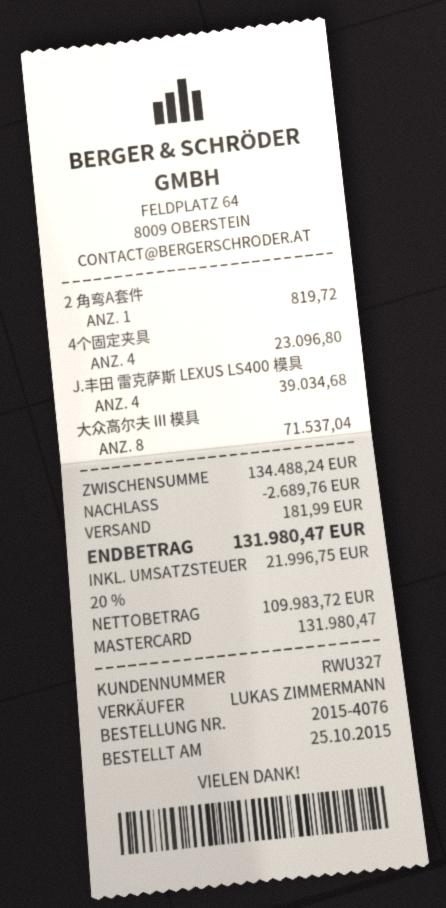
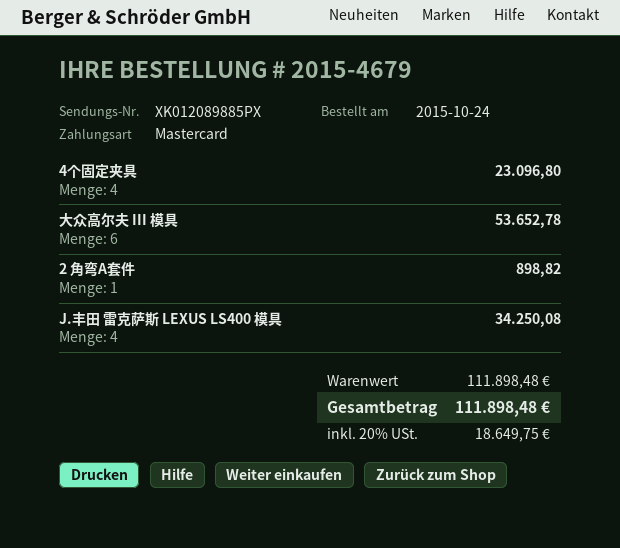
order number: 2015-4076 -> 2015-4679
order date: 2015-10-25 -> 2015-10-24
2 角弯A套件: 1 for 819.72 -> 1 for 898.82
J.丰田 雷克萨斯 LEXUS LS400 模具: 4 for 39034.68 -> 4 for 34250.08
大众高尔夫 III 模具: 8 for 71537.04 -> 6 for 53652.78
subtotal: 134488.24 -> 111898.48
discount: 2689.76 -> none
shipping: 181.99 -> none
tax: 20% = 21996.75 -> 20% = 18649.75
total: 131980.47 -> 111898.48

